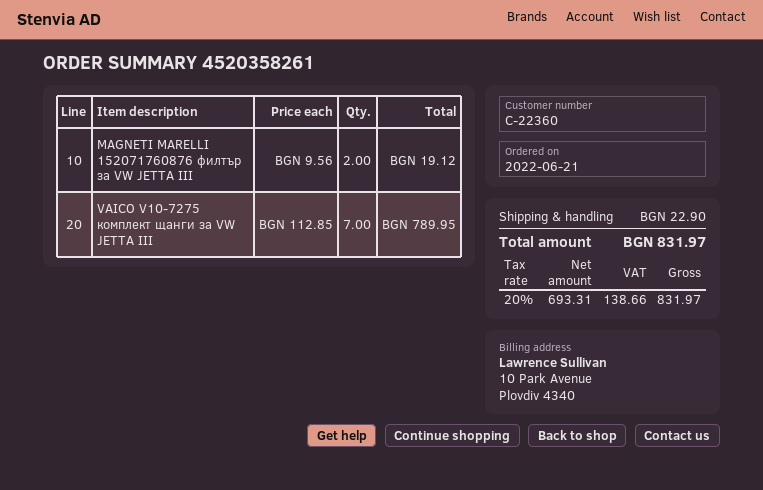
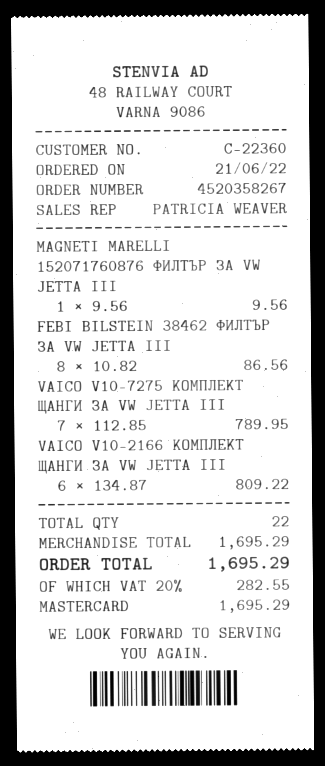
order number: 4520358261 -> 4520358267
MAGNETI MARELLI 152071760876 филтър за VW JETTA III: 2 x 9.56 = 19.12 -> 1 x 9.56 = 9.56
FEBI BILSTEIN 38462 ФИЛТЪР ЗА VW JETTA III: none -> 8 x 10.82 = 86.56
VAICO V10-2166 КОМПЛЕКТ ЩАНГИ ЗА VW JETTA III: none -> 6 x 134.87 = 809.22
shipping: 22.90 -> none
tax: 20% = 138.66 -> 20% = 282.55
total: 831.97 -> 1695.29

